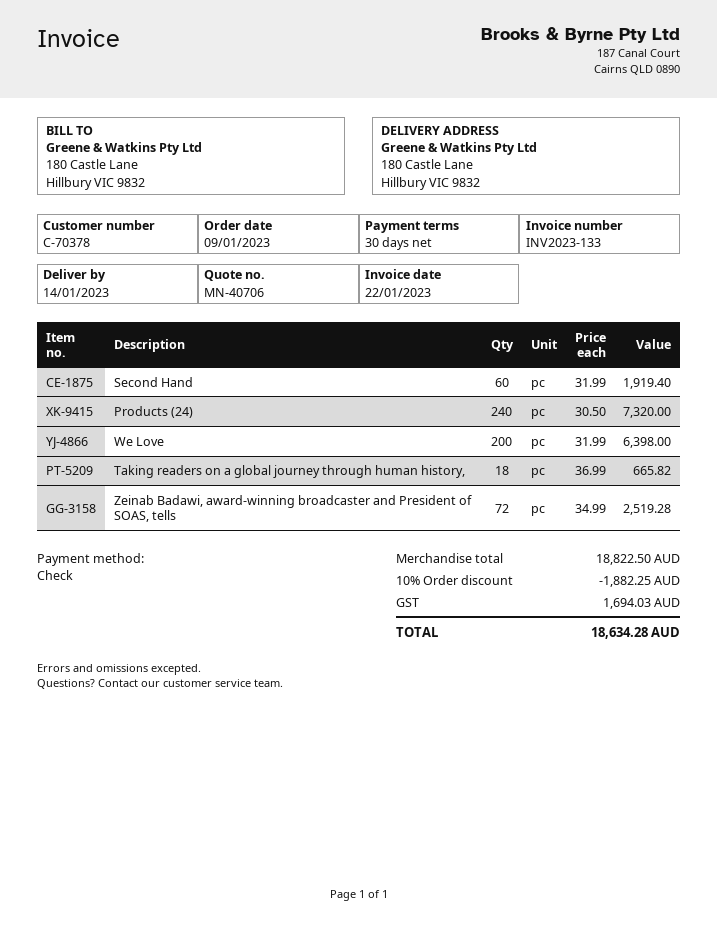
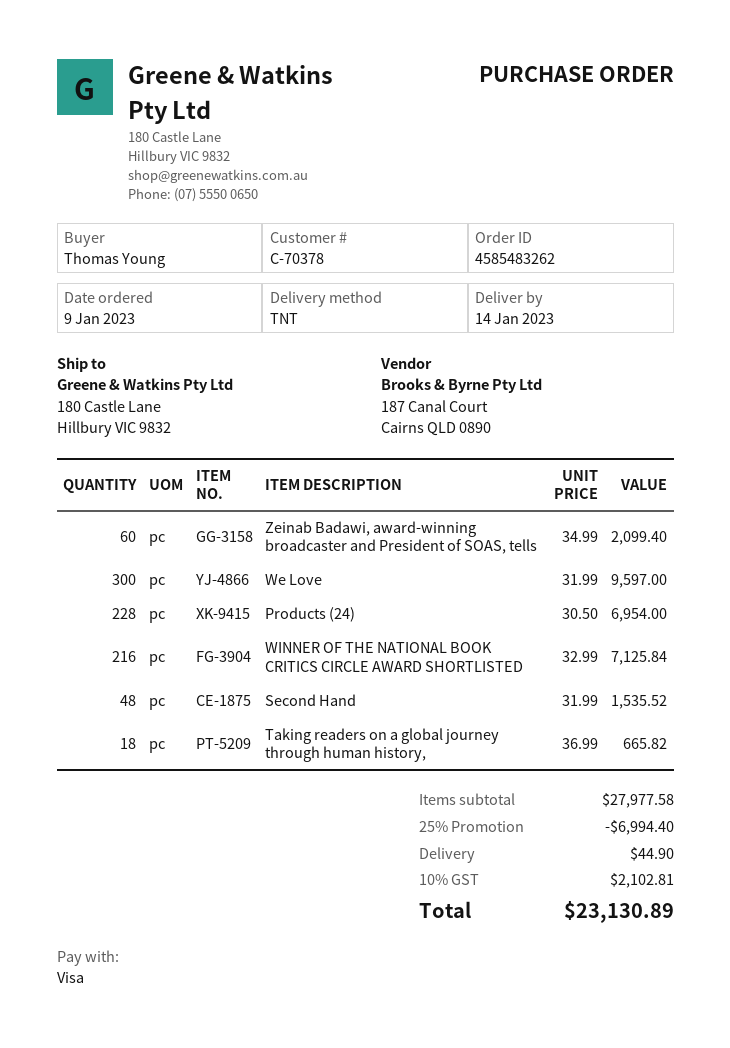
payment method: cheque -> Visa
Second Hand: 60 x 31.99 = 1919.40 -> 48 x 31.99 = 1535.52
Products (24): 240 x 30.50 = 7320.00 -> 228 x 30.50 = 6954.00
We Love: 200 x 31.99 = 6398.00 -> 300 x 31.99 = 9597.00
Zeinab Badawi, award-winning broadcaster and President of SOAS, tells: 72 x 34.99 = 2519.28 -> 60 x 34.99 = 2099.40
WINNER OF THE NATIONAL BOOK CRITICS CIRCLE AWARD SHORTLISTED: none -> 216 x 32.99 = 7125.84
subtotal: 18822.50 -> 27977.58
discount: 10% = 1882.25 -> 25% = 6994.40
shipping: none -> 44.90
tax: 1694.03 -> 2102.81
total: 18634.28 -> 23130.89

